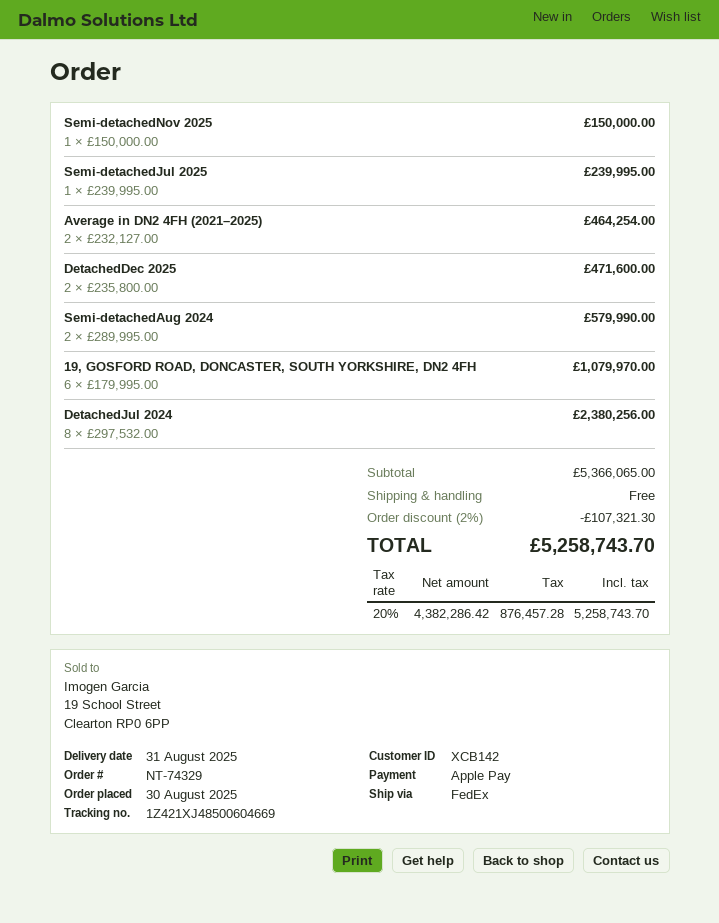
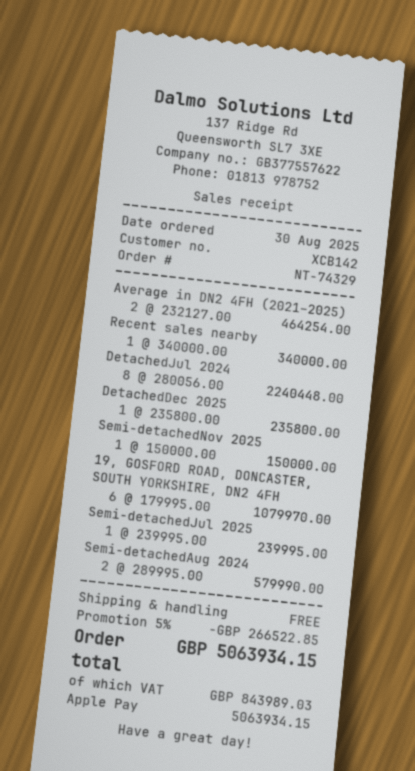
DetachedDec 2025: 2 x 235800.00 = 471600.00 -> 1 x 235800.00 = 235800.00
DetachedJul 2024: 8 x 297532.00 = 2380256.00 -> 8 x 280056.00 = 2240448.00
Recent sales nearby: none -> 1 x 340000.00 = 340000.00
discount: 2% = 107321.30 -> 5% = 266522.85
tax: 876457.28 -> 843989.03
total: 5258743.70 -> 5063934.15

